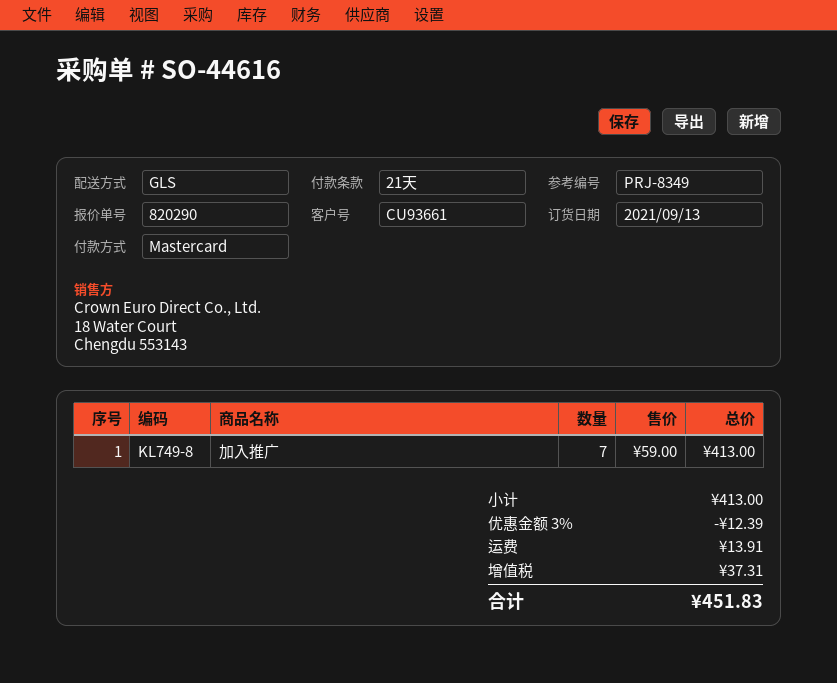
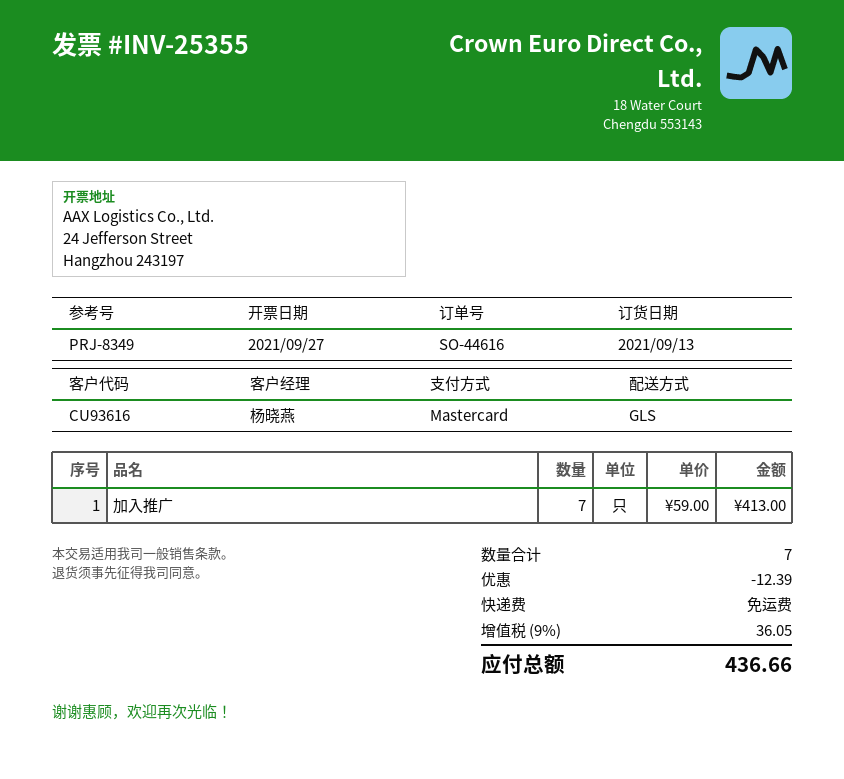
customer number: CU93661 -> CU93616
shipping: 13.91 -> 0.00
tax: 37.31 -> 36.05
total: 451.83 -> 436.66

